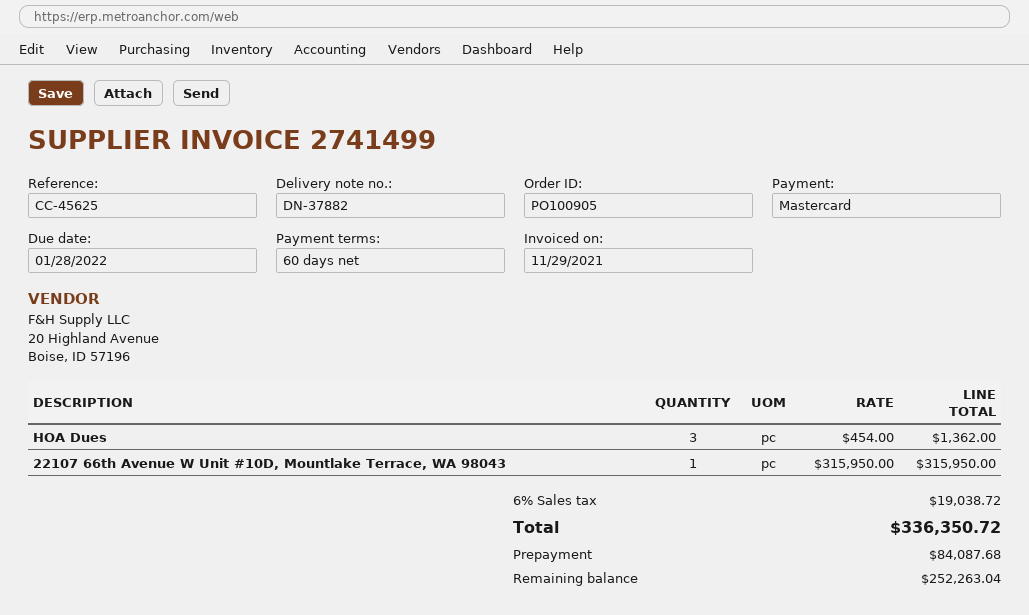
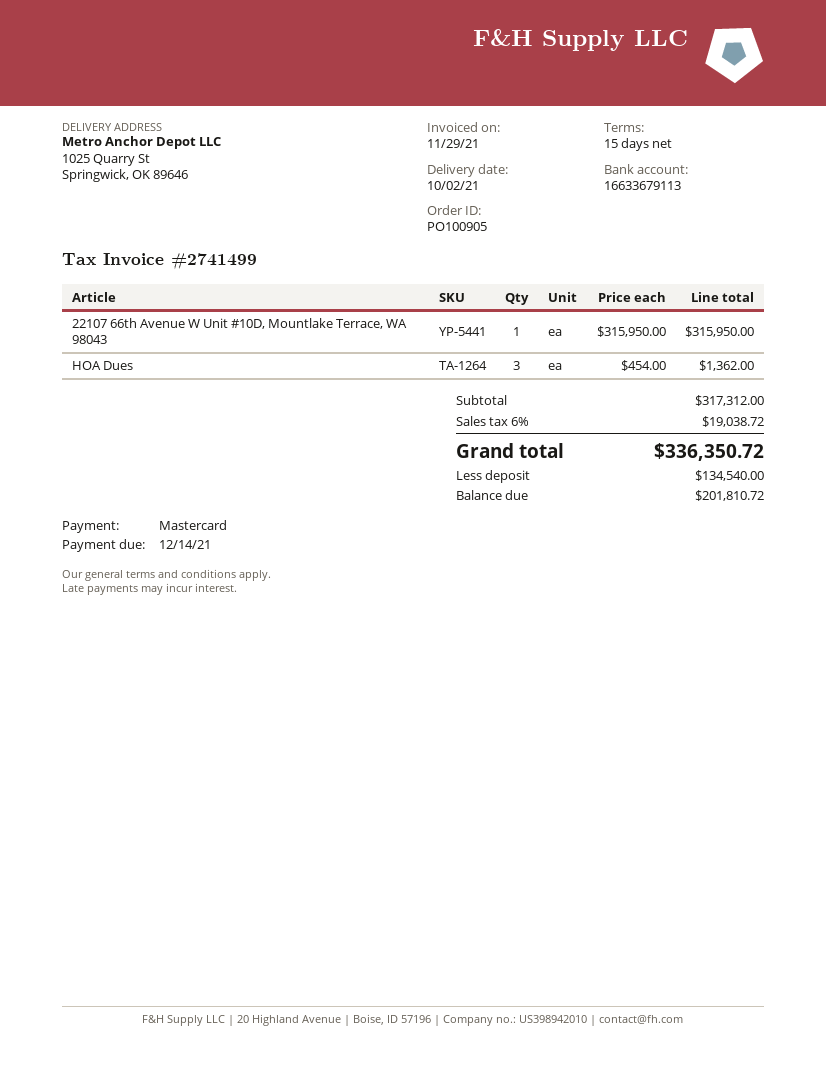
payment terms: 60 days -> 15 days
due date: 2022-01-28 -> 2021-12-14
deposit: 84087.68 -> 134540.00
balance: 252263.04 -> 201810.72

